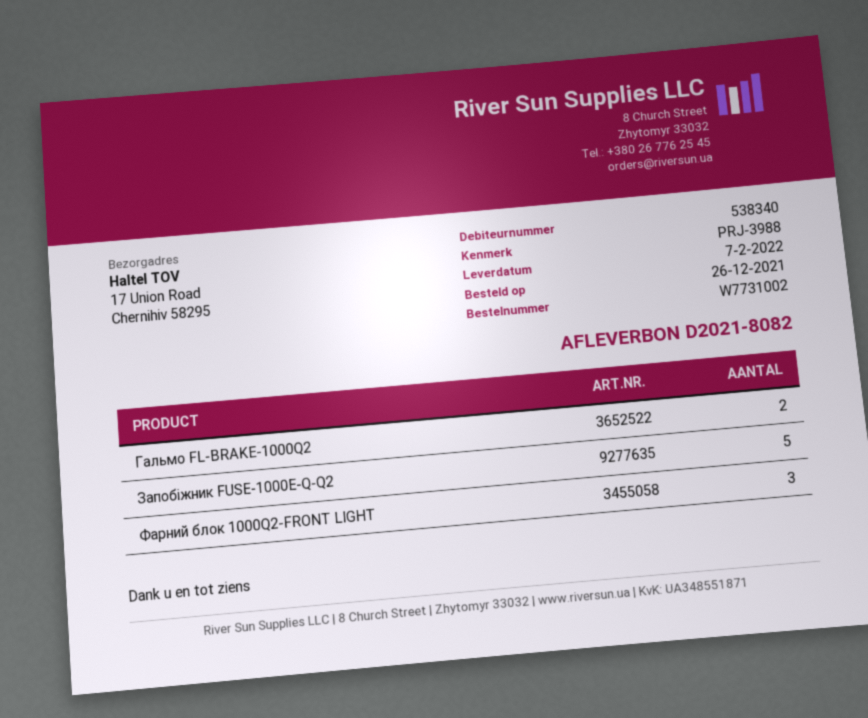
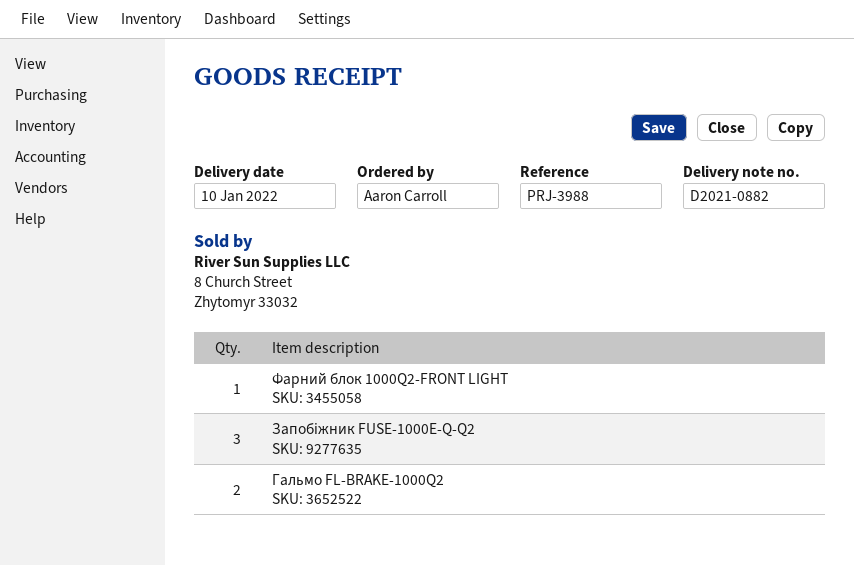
delivery note number: D2021-8082 -> D2021-0882
delivery date: 2022-02-07 -> 2022-01-10
Запобіжник FUSE-1000E-Q-Q2: 5 -> 3
Фарний блок 1000Q2-FRONT LIGHT: 3 -> 1

